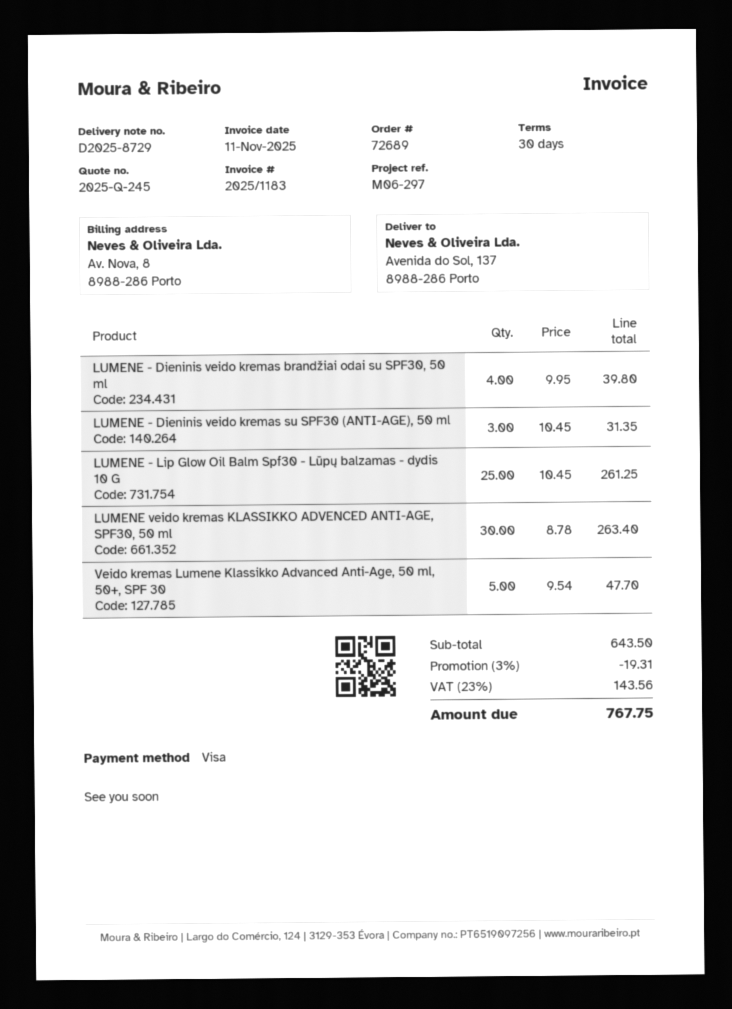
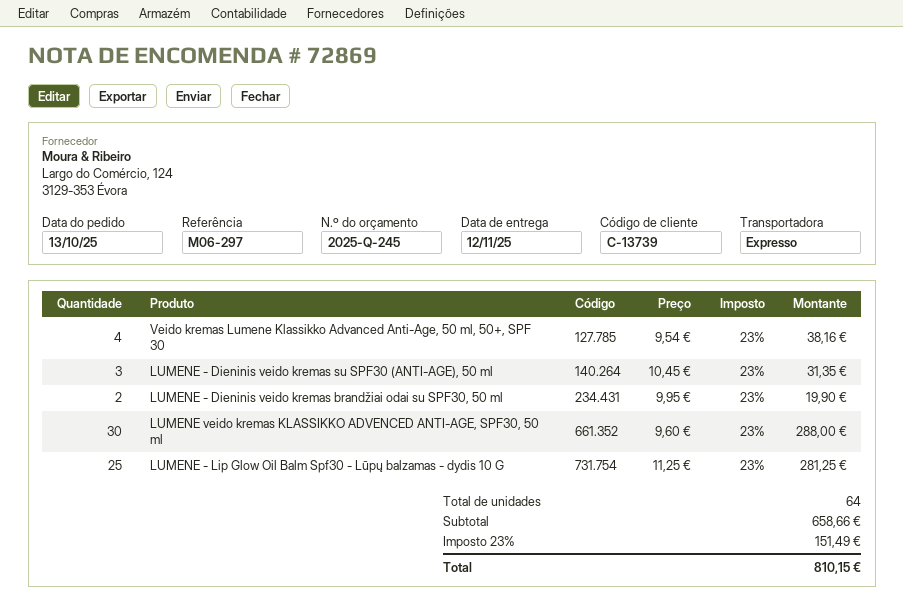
order number: 72689 -> 72869
LUMENE - Dieninis veido kremas brandžiai odai su SPF30, 50 ml: 4 x 9.95 = 39.80 -> 2 x 9.95 = 19.90
LUMENE - Lip Glow Oil Balm Spf30 - Lūpų balzamas - dydis 10 G: 25 x 10.45 = 261.25 -> 25 x 11.25 = 281.25
LUMENE veido kremas KLASSIKKO ADVENCED ANTI-AGE, SPF30, 50 ml: 30 x 8.78 = 263.40 -> 30 x 9.60 = 288.00
Veido kremas Lumene Klassikko Advanced Anti-Age, 50 ml, 50+, SPF 30: 5 x 9.54 = 47.70 -> 4 x 9.54 = 38.16
subtotal: 643.50 -> 658.66
discount: 3% = 19.31 -> none
tax: 23% = 143.56 -> 23% = 151.49
total: 767.75 -> 810.15

